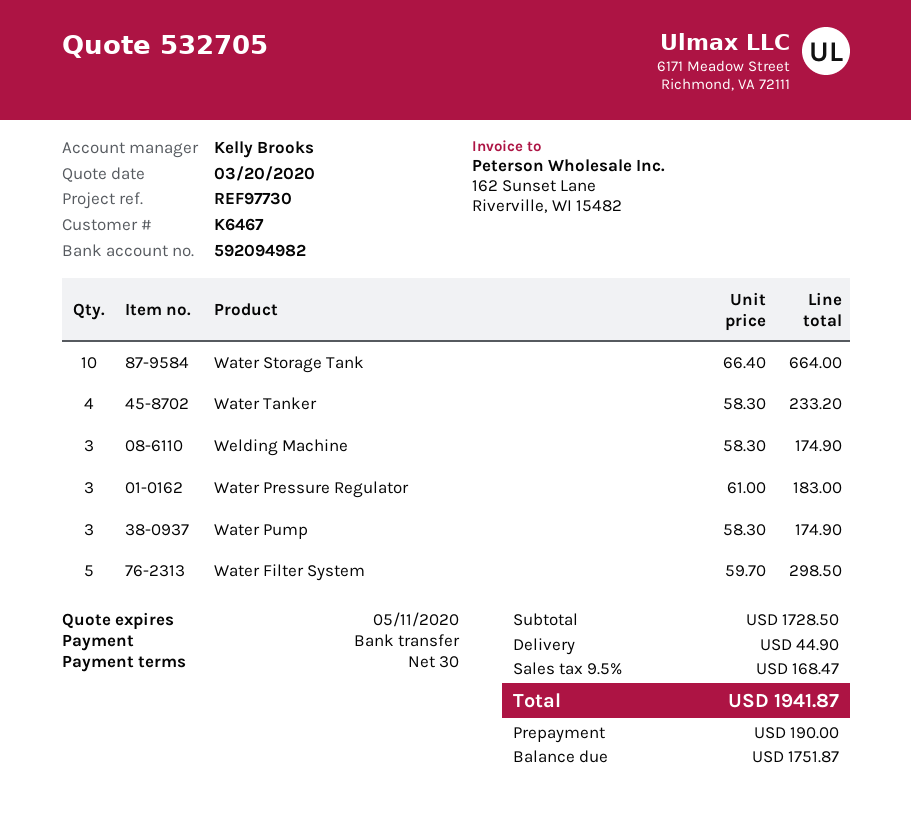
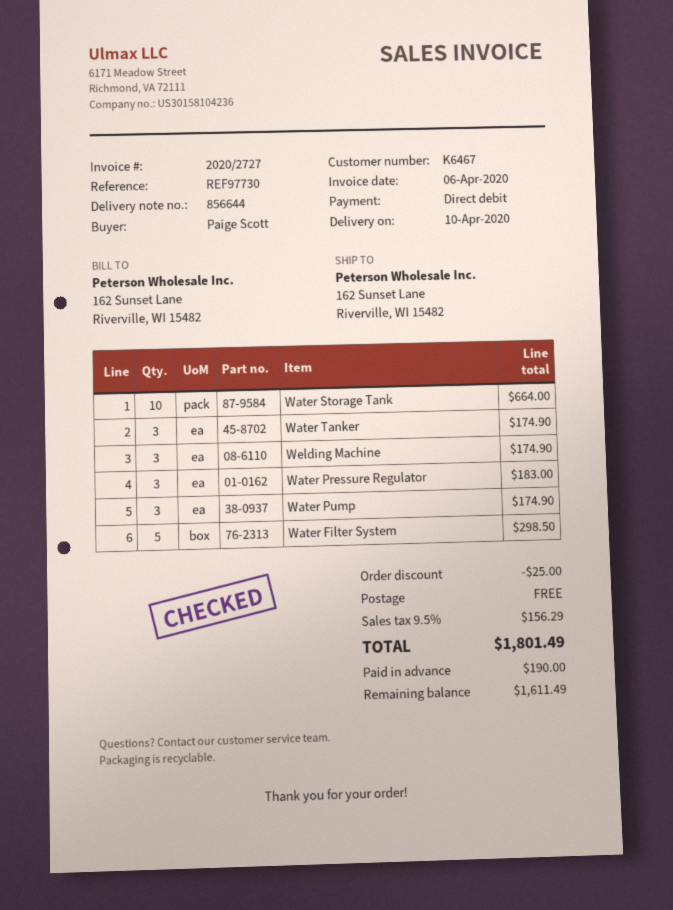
payment method: bank transfer -> direct debit
Water Tanker: 4 for 233.20 -> 3 for 174.90
discount: none -> 25.00
shipping: 44.90 -> 0.00
tax: 9.5% = 168.47 -> 9.5% = 156.29
total: 1941.87 -> 1801.49
balance: 1751.87 -> 1611.49

